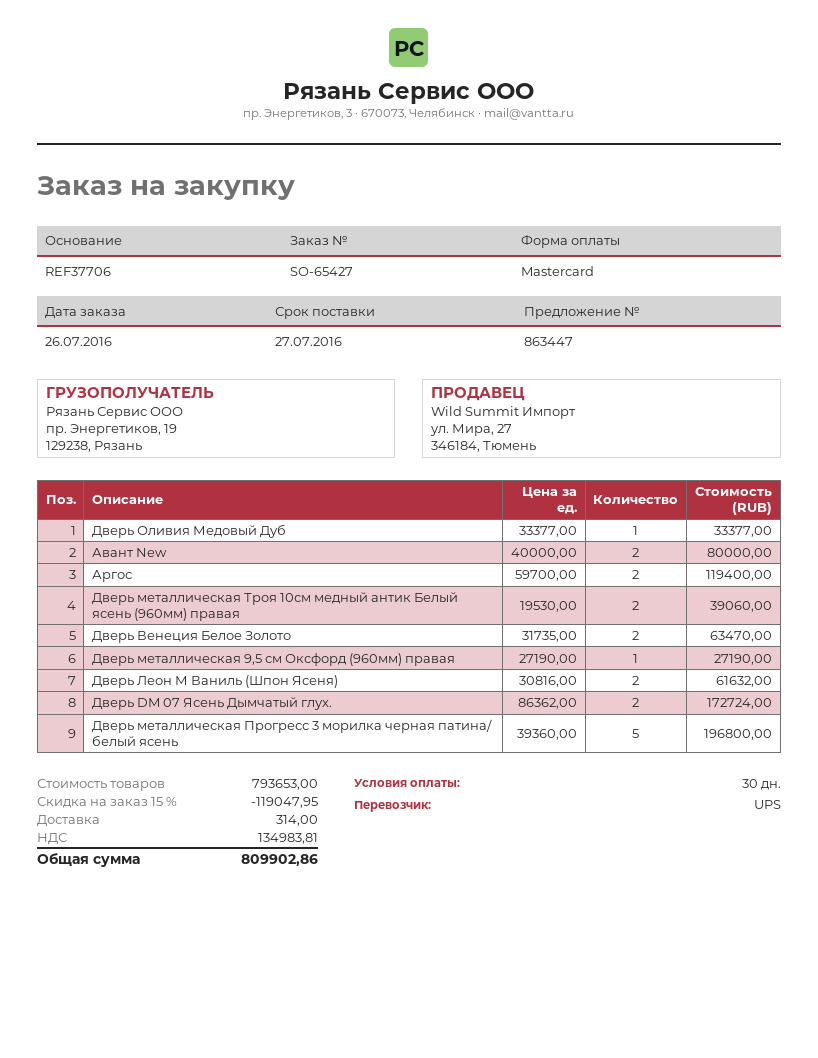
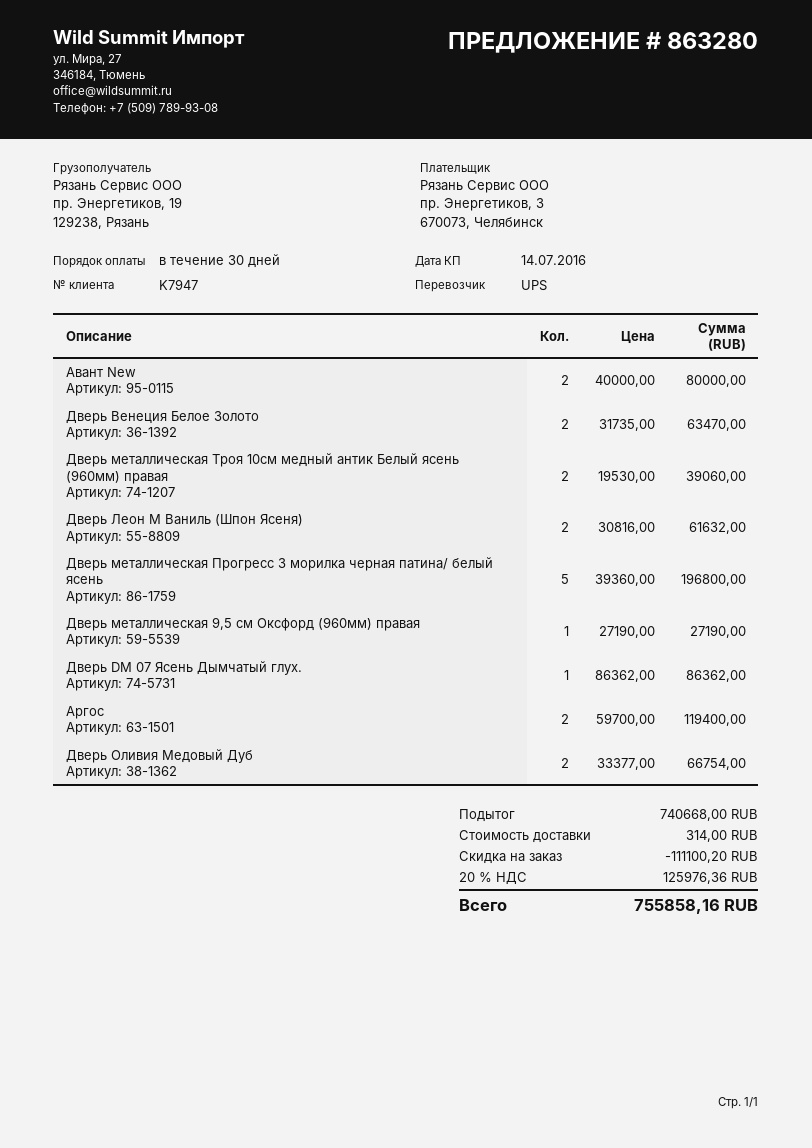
quote number: 863447 -> 863280
Дверь Оливия Медовый Дуб: 1 x 33377.00 = 33377.00 -> 2 x 33377.00 = 66754.00
Дверь DM 07 Ясень Дымчатый глух.: 2 x 86362.00 = 172724.00 -> 1 x 86362.00 = 86362.00
subtotal: 793653.00 -> 740668.00
discount: 119047.95 -> 111100.20
tax: 134983.81 -> 125976.36
total: 809902.86 -> 755858.16

